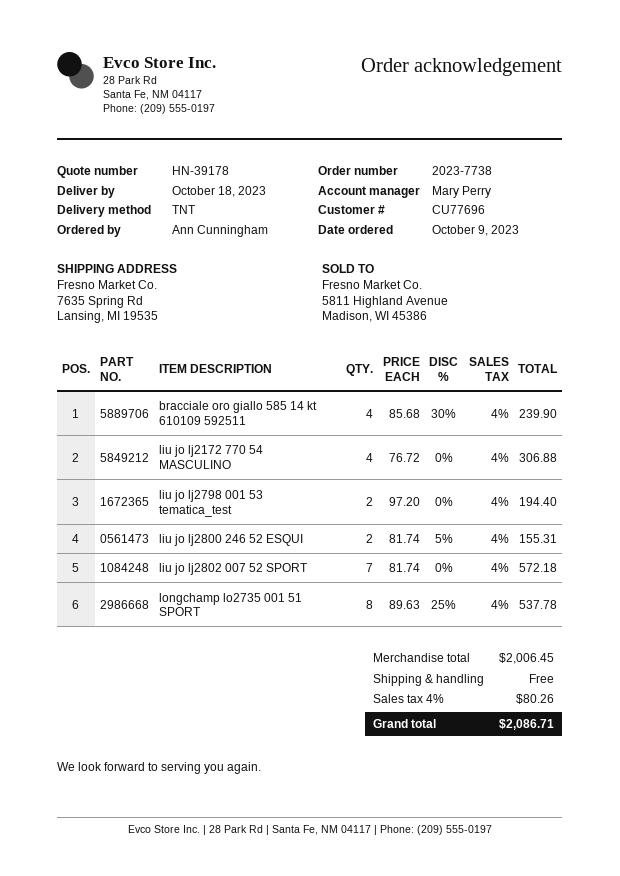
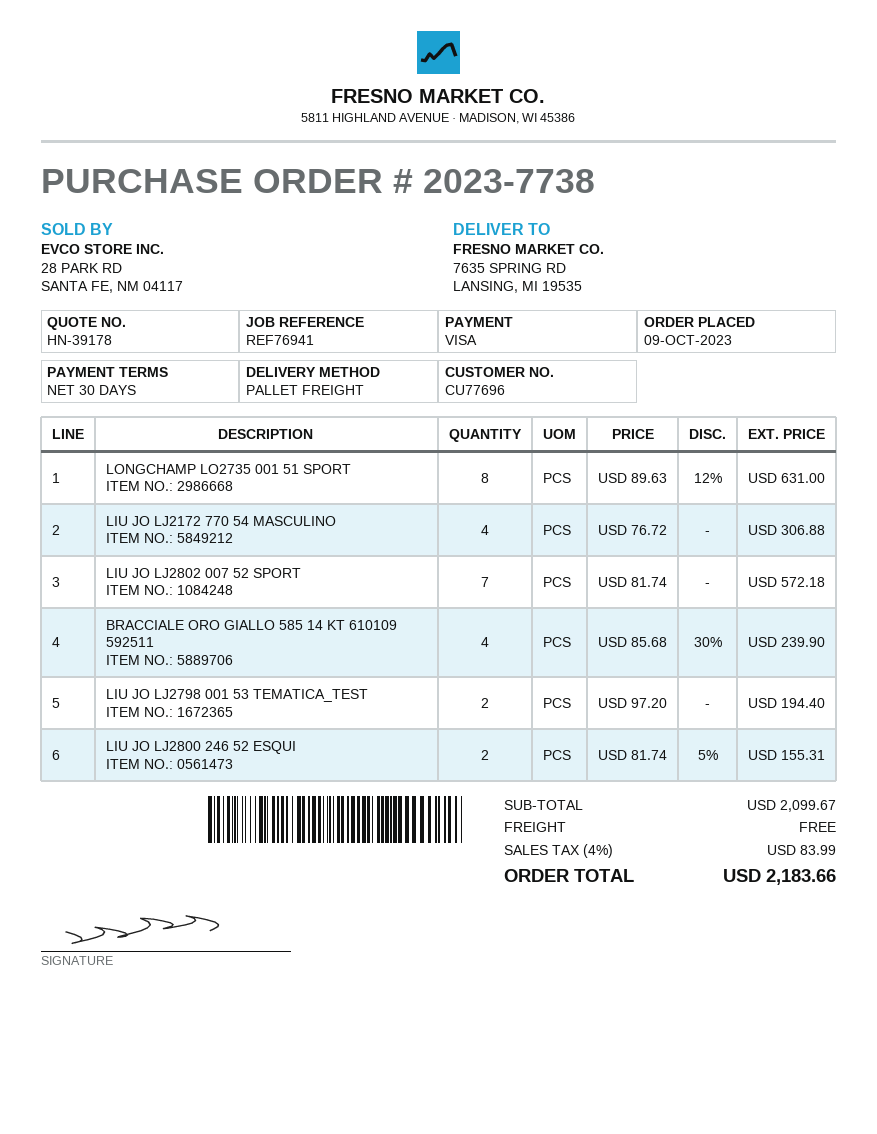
shipping method: TNT -> pallet freight
longchamp lo2735 001 51 SPORT: 8 x 89.63 - 25% = 537.78 -> 8 x 89.63 - 12% = 631.00
subtotal: 2006.45 -> 2099.67
tax: 4% = 80.26 -> 4% = 83.99
total: 2086.71 -> 2183.66

